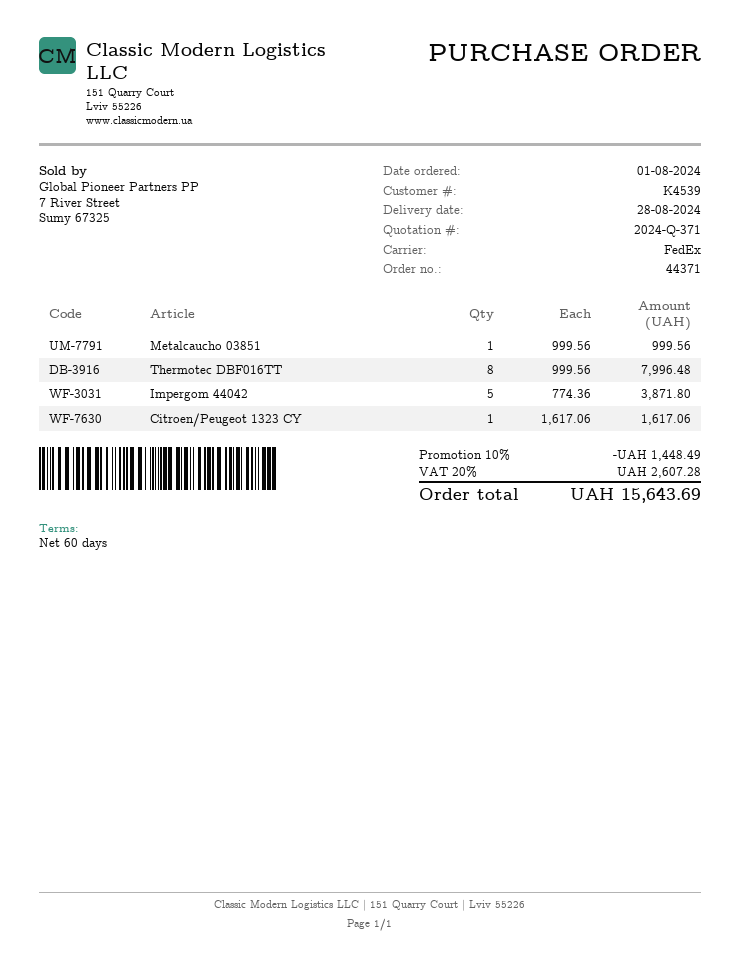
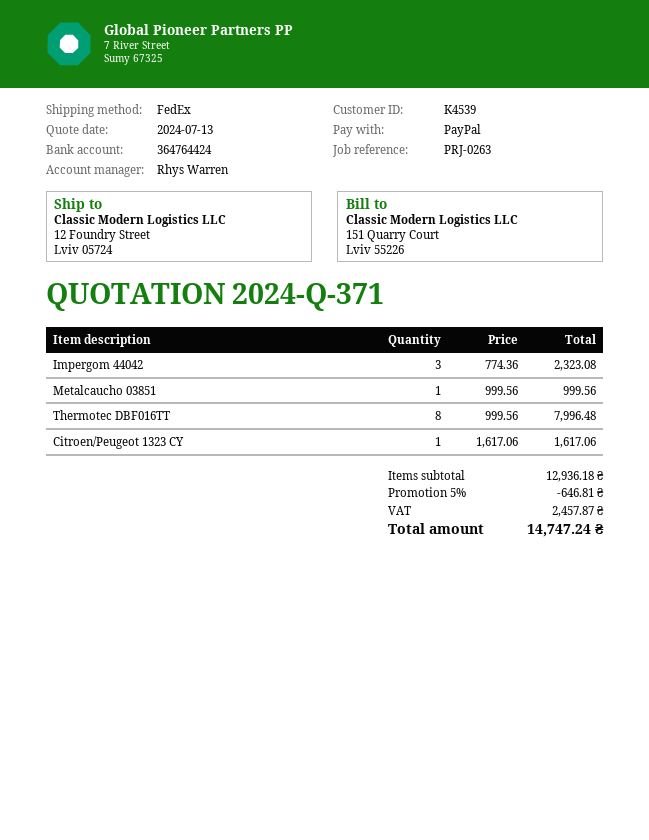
Impergom 44042: 5 x 774.36 = 3871.80 -> 3 x 774.36 = 2323.08
discount: 10% = 1448.49 -> 5% = 646.81
tax: 2607.28 -> 2457.87
total: 15643.69 -> 14747.24

